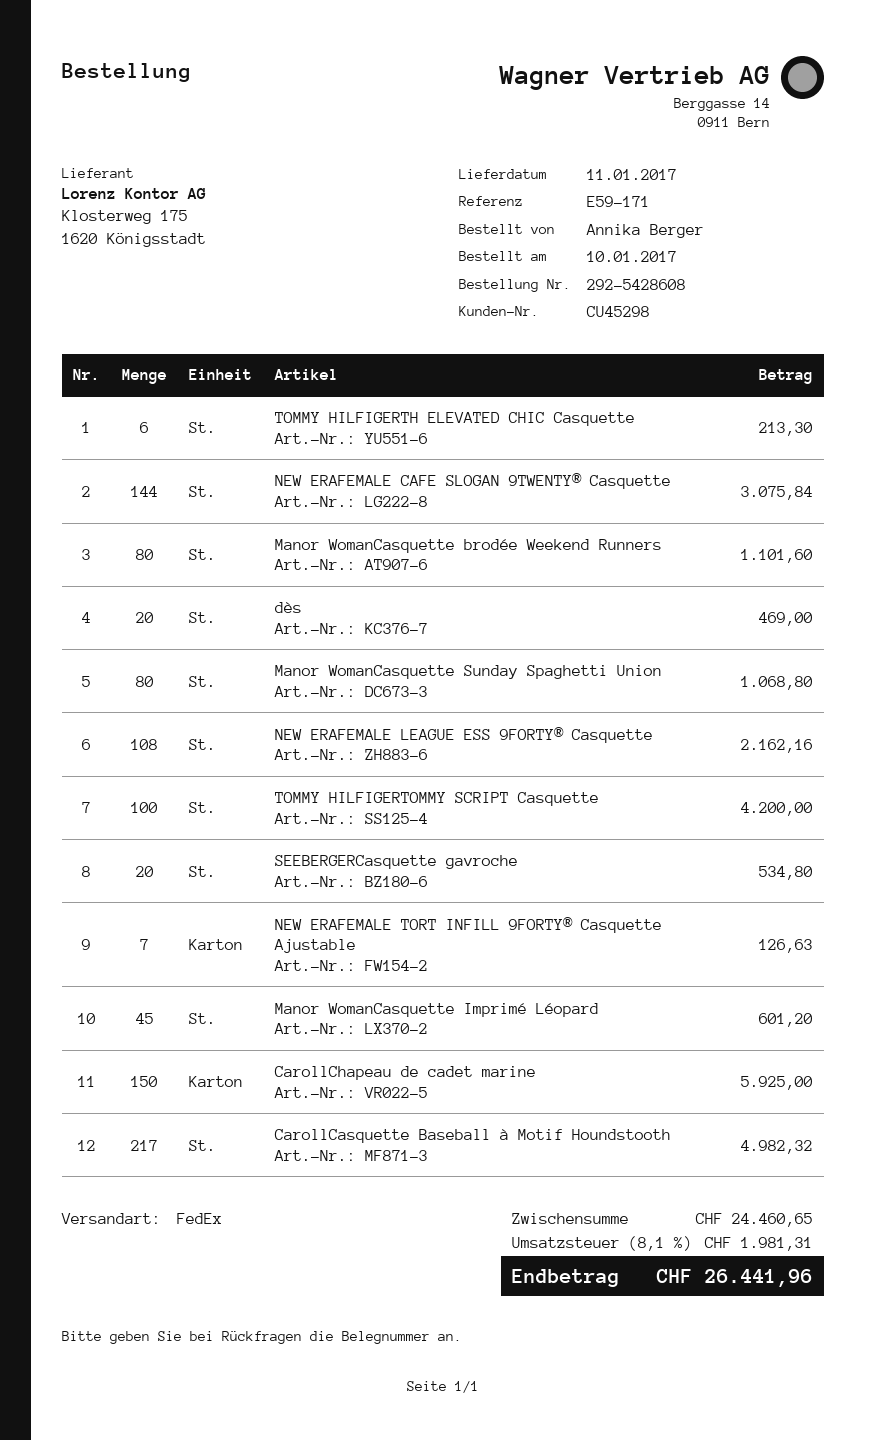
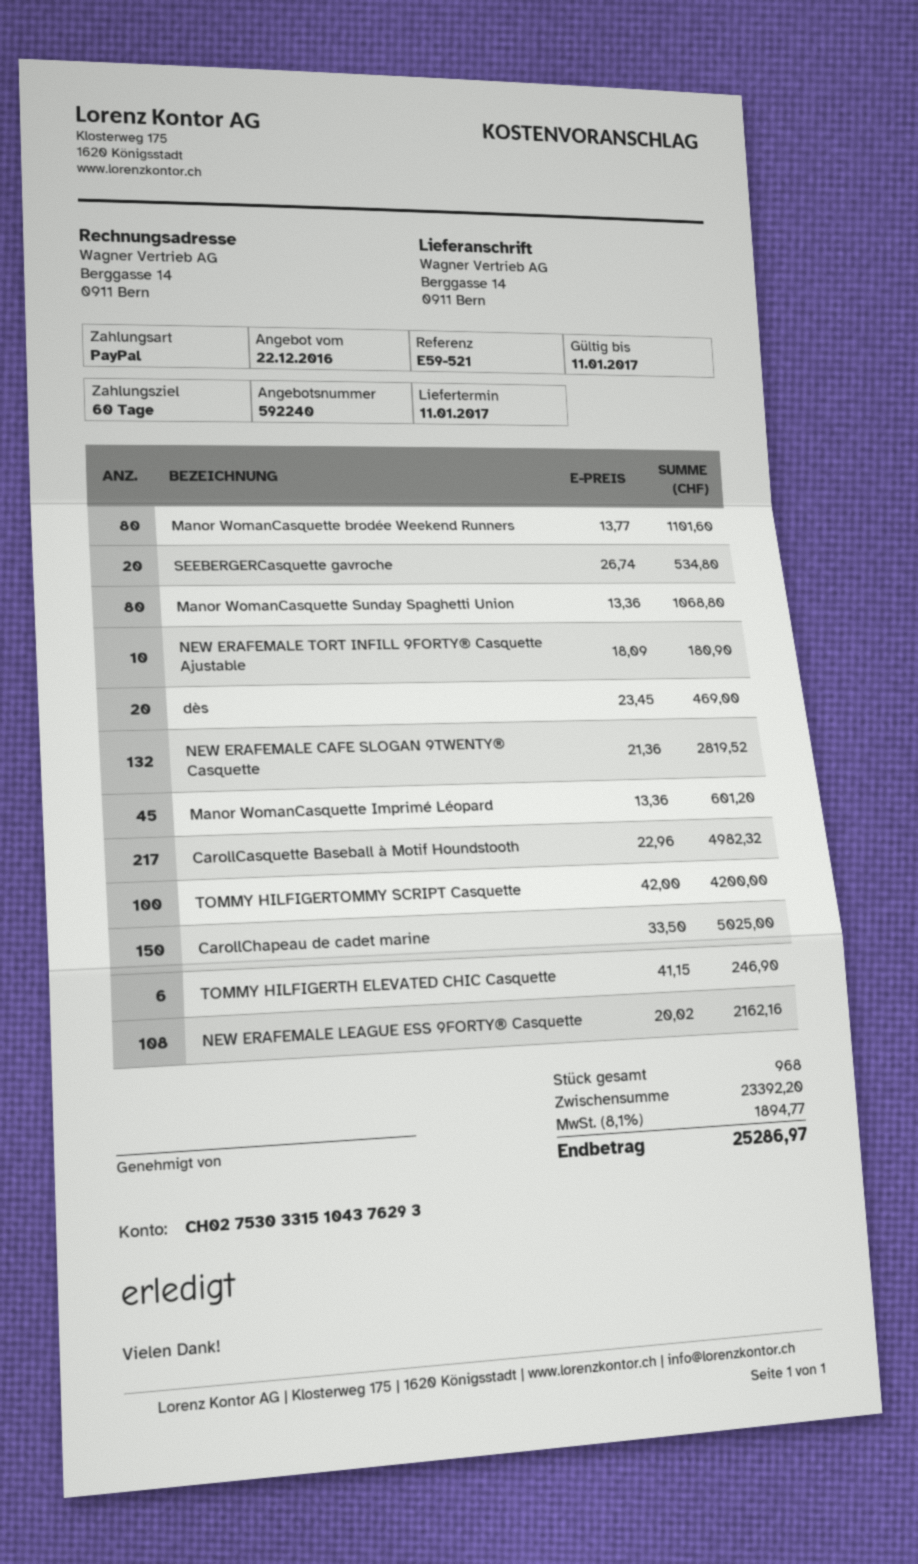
reference: E59-171 -> E59-521
TOMMY HILFIGERTH ELEVATED CHIC Casquette: 6 for 213.30 -> 6 for 246.90
NEW ERAFEMALE CAFE SLOGAN 9TWENTY® Casquette: 144 for 3075.84 -> 132 for 2819.52
NEW ERAFEMALE TORT INFILL 9FORTY® Casquette Ajustable: 7 for 126.63 -> 10 for 180.90
CarollChapeau de cadet marine: 150 for 5925.00 -> 150 for 5025.00
subtotal: 24460.65 -> 23392.20
tax: 8.1% = 1981.31 -> 8.1% = 1894.77
total: 26441.96 -> 25286.97

